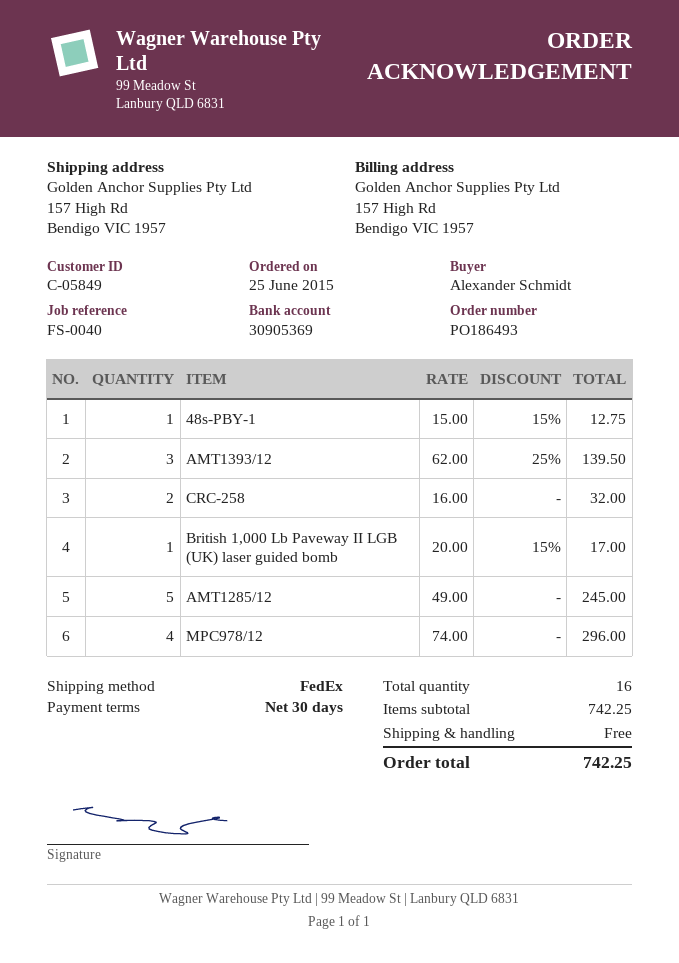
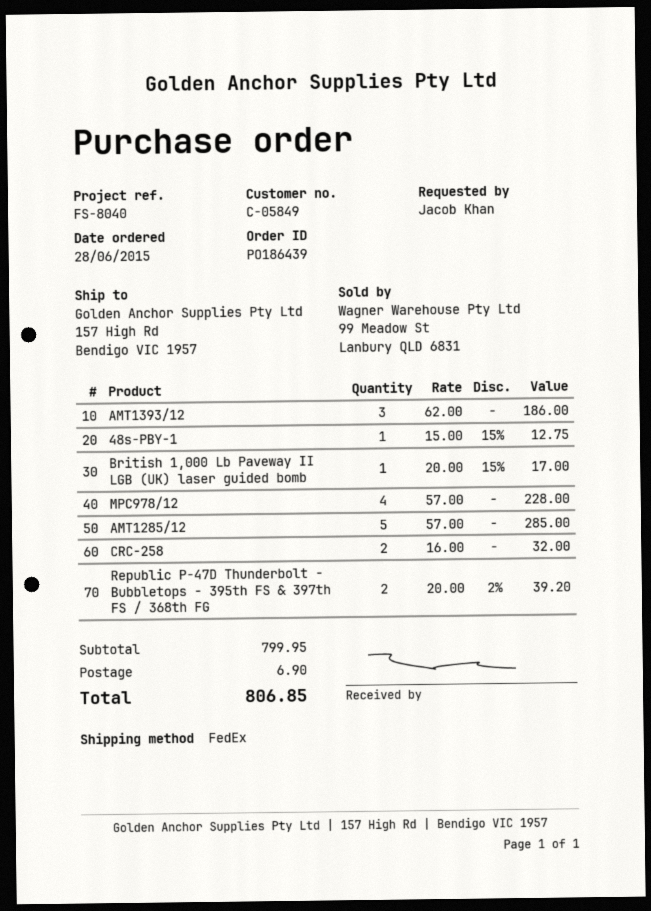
order number: PO186493 -> PO186439
order date: 2015-06-25 -> 2015-06-28
reference: FS-0040 -> FS-8040
ordered by: Alexander Schmidt -> Jacob Khan
AMT1393/12: 3 x 62.00 - 25% = 139.50 -> 3 x 62.00 = 186.00
AMT1285/12: 5 x 49.00 = 245.00 -> 5 x 57.00 = 285.00
MPC978/12: 4 x 74.00 = 296.00 -> 4 x 57.00 = 228.00
Republic P-47D Thunderbolt - Bubbletops - 395th FS & 397th FS / 368th FG: none -> 2 x 20.00 - 2% = 39.20
subtotal: 742.25 -> 799.95
shipping: 0.00 -> 6.90
total: 742.25 -> 806.85

